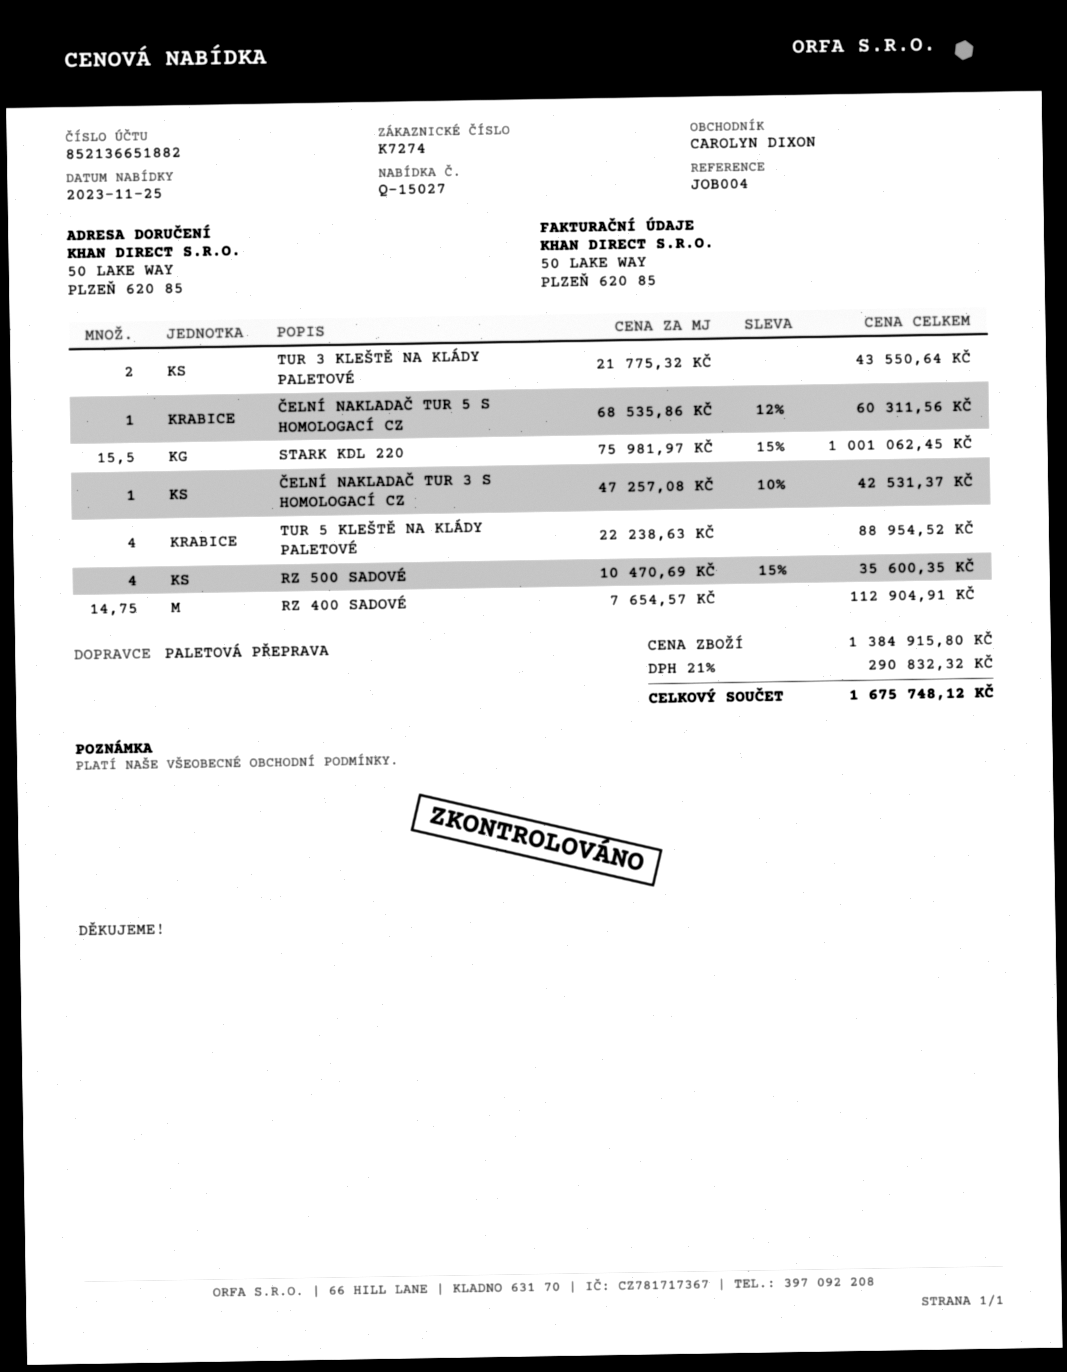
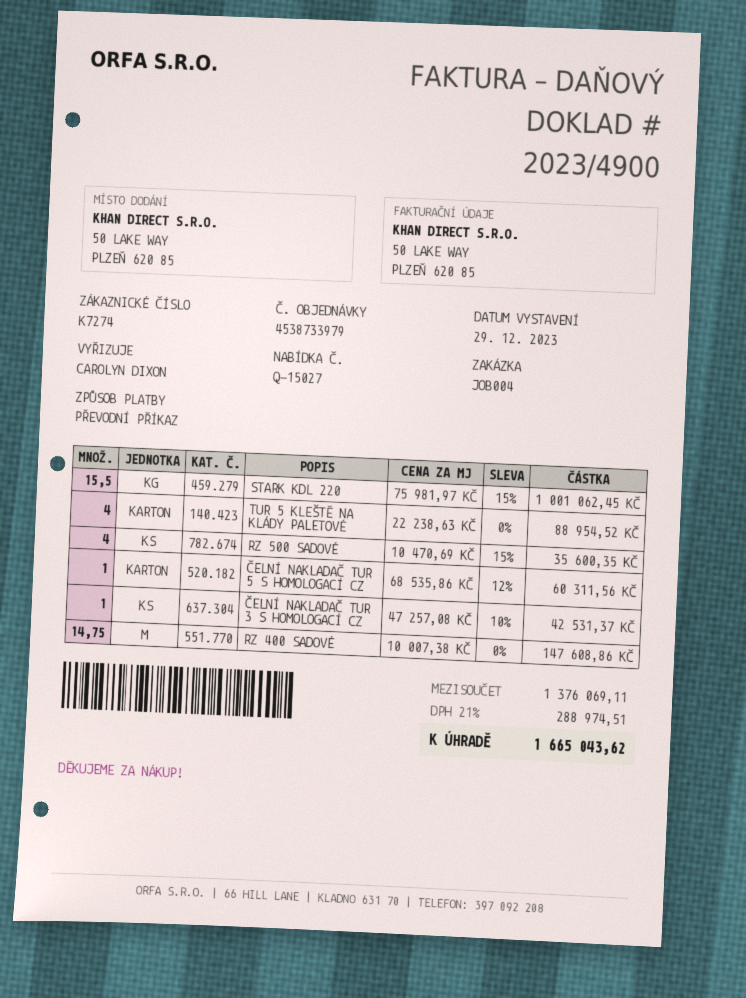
TUR 3 KLEŠTĚ NA KLÁDY PALETOVÉ: 2 x 21775.32 = 43550.64 -> none
RZ 400 SADOVÉ: 14.75 x 7654.57 = 112904.91 -> 14.75 x 10007.38 = 147608.86
subtotal: 1384915.80 -> 1376069.11
tax: 21% = 290832.32 -> 21% = 288974.51
total: 1675748.12 -> 1665043.62

